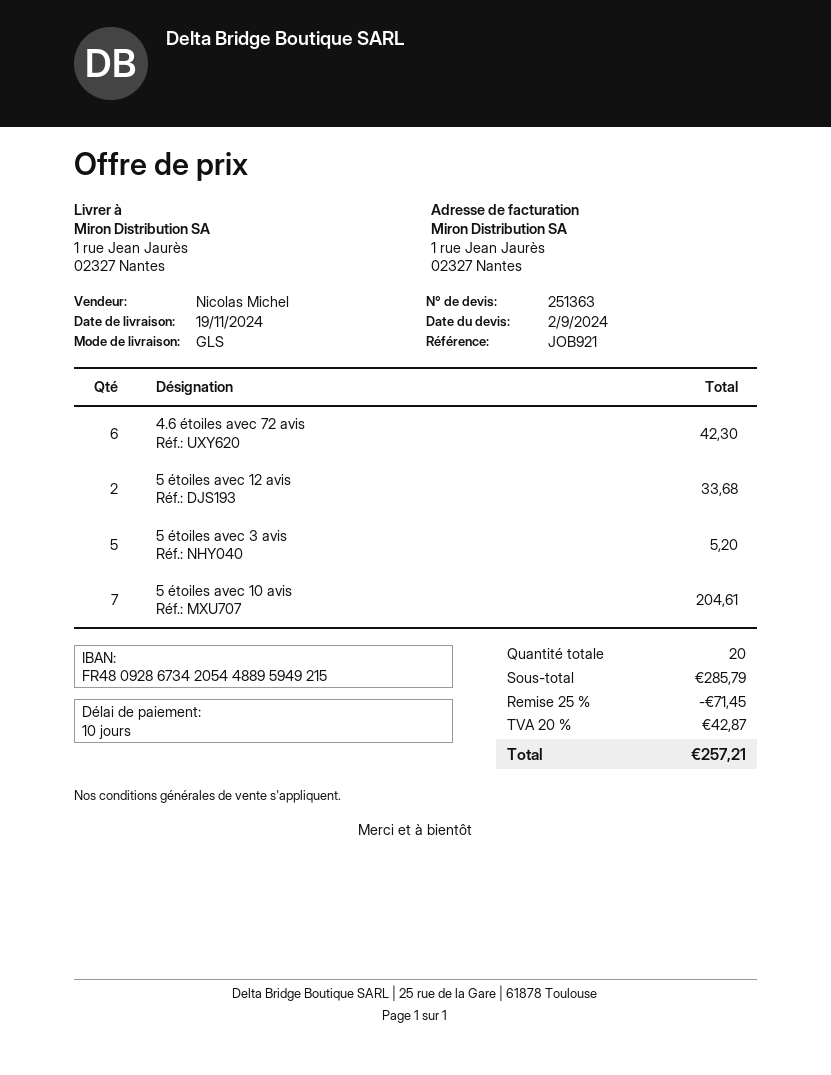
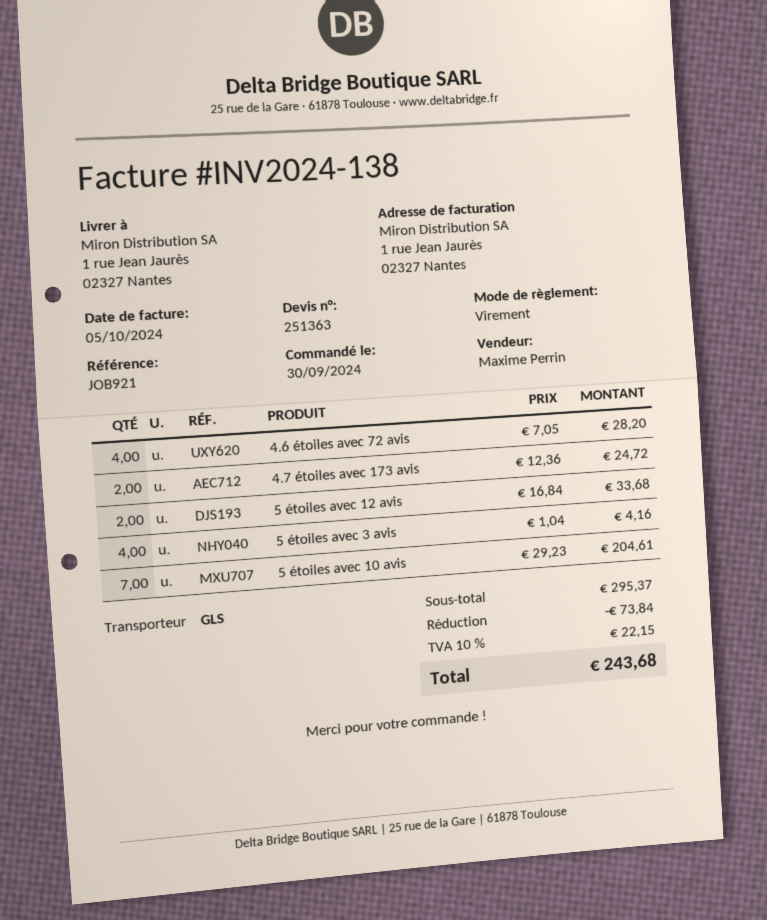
sales rep: Nicolas Michel -> Maxime Perrin
4.6 étoiles avec 72 avis: 6 for 42.30 -> 4 for 28.20
5 étoiles avec 3 avis: 5 for 5.20 -> 4 for 4.16
4.7 étoiles avec 173 avis: none -> 2 for 24.72
subtotal: 285.79 -> 295.37
discount: 71.45 -> 73.84
tax: 20% = 42.87 -> 10% = 22.15
total: 257.21 -> 243.68

